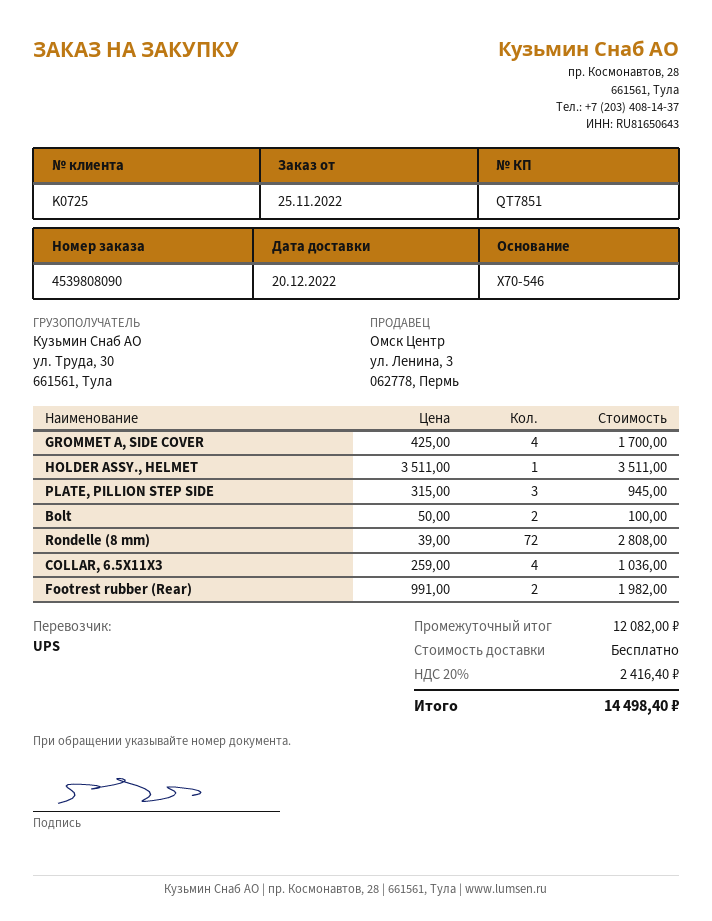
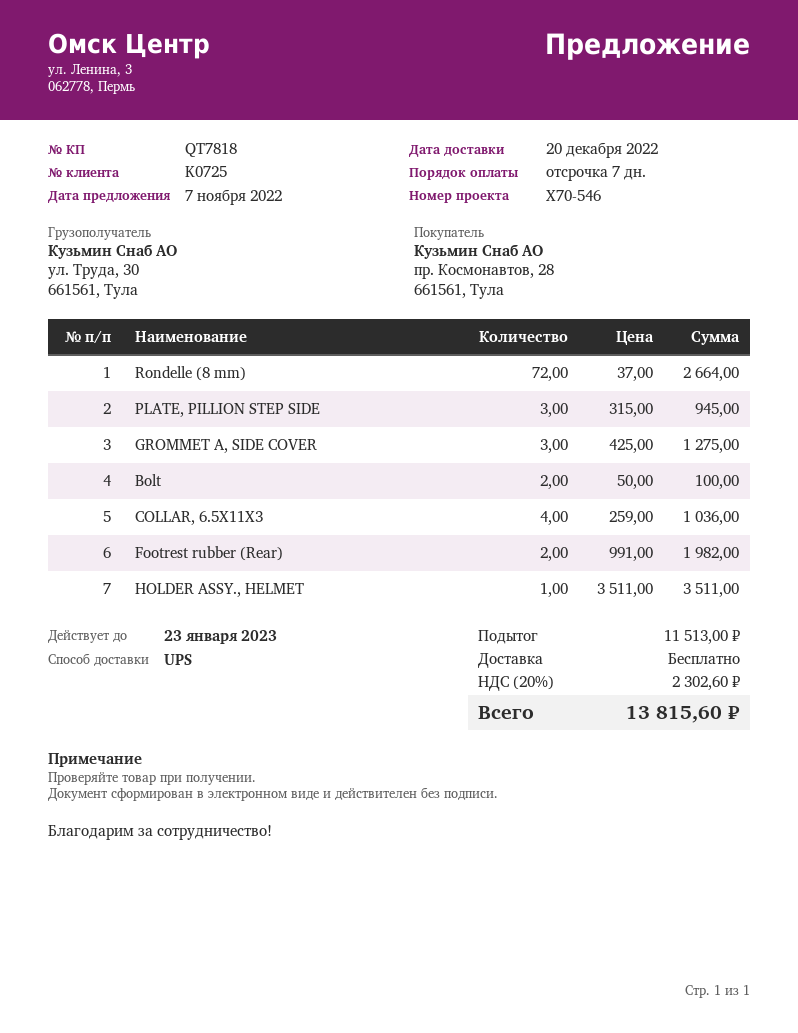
quote number: QT7851 -> QT7818
GROMMET A, SIDE COVER: 4 x 425.00 = 1700.00 -> 3 x 425.00 = 1275.00
Rondelle (8 mm): 72 x 39.00 = 2808.00 -> 72 x 37.00 = 2664.00
subtotal: 12082.00 -> 11513.00
tax: 20% = 2416.40 -> 20% = 2302.60
total: 14498.40 -> 13815.60

